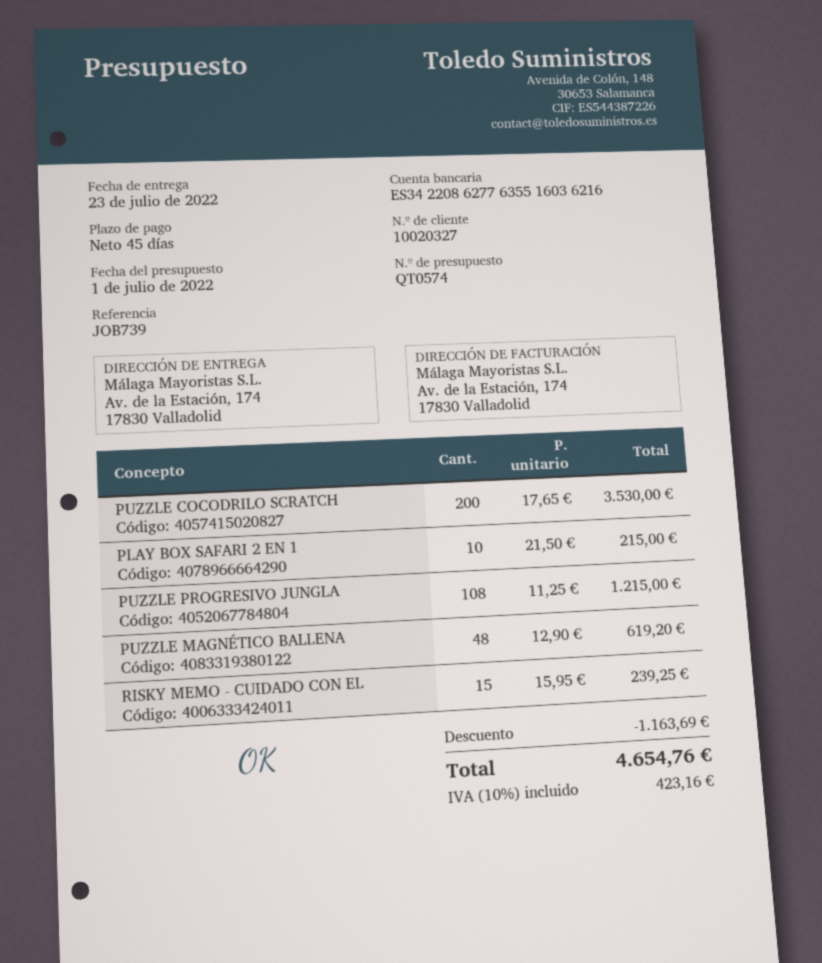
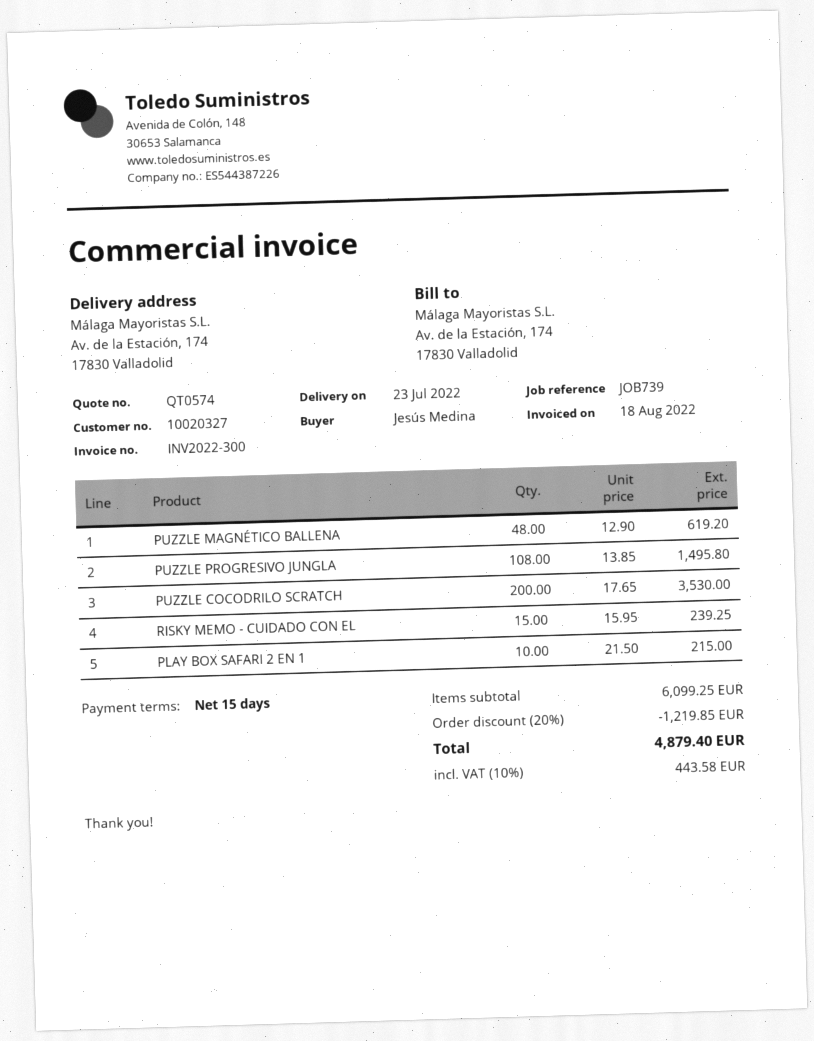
payment terms: 45 days -> 15 days
PUZZLE PROGRESIVO JUNGLA: 108 x 11.25 = 1215.00 -> 108 x 13.85 = 1495.80
discount: 1163.69 -> 1219.85
tax: 10% = 423.16 -> 10% = 443.58
total: 4654.76 -> 4879.40

